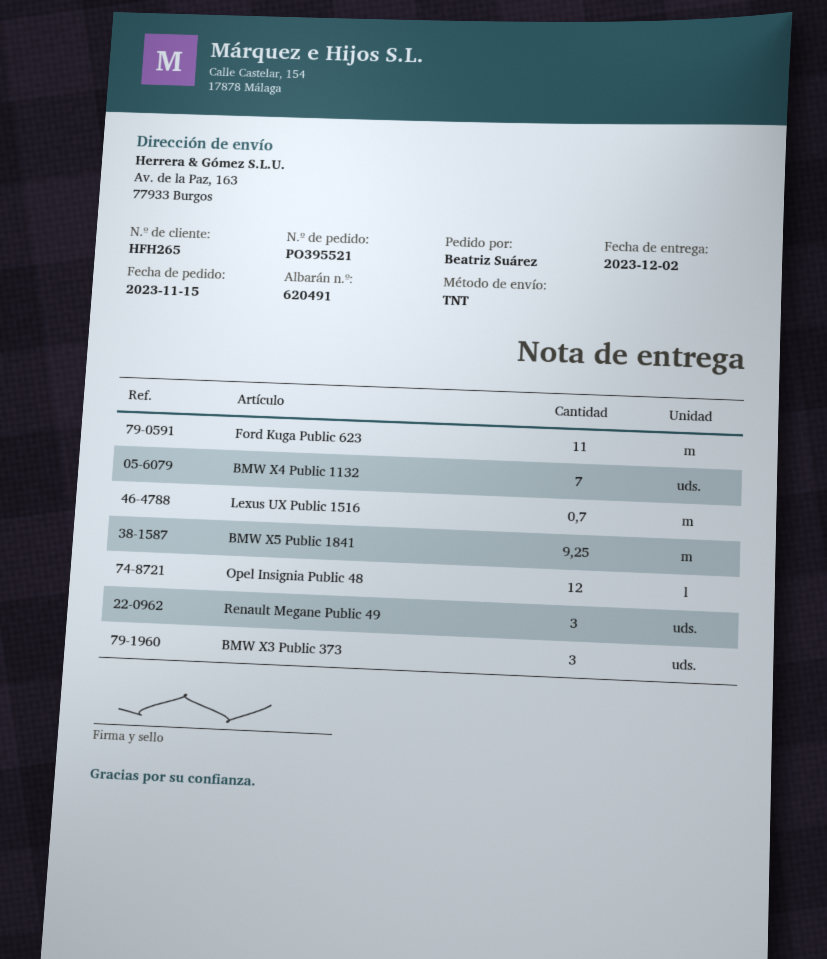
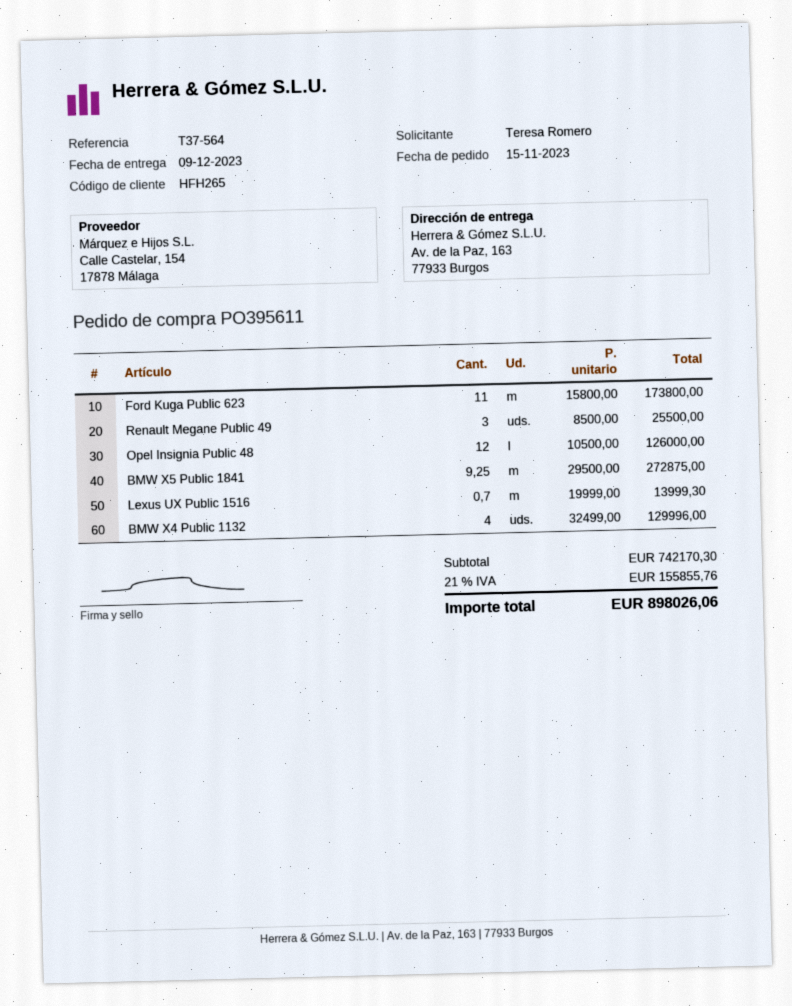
order number: PO395521 -> PO395611
delivery date: 2023-12-02 -> 2023-12-09
ordered by: Beatriz Suárez -> Teresa Romero
BMW X4 Public 1132: 7 -> 4
BMW X3 Public 373: 3 -> none

